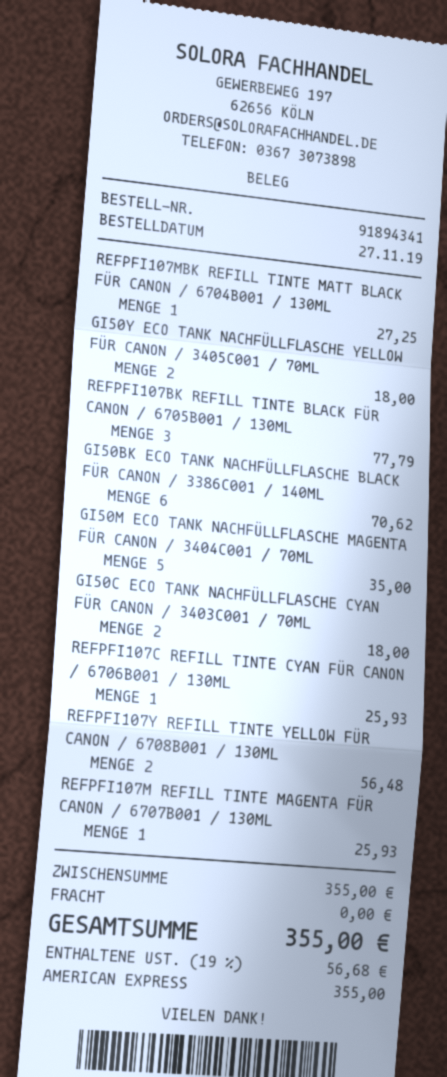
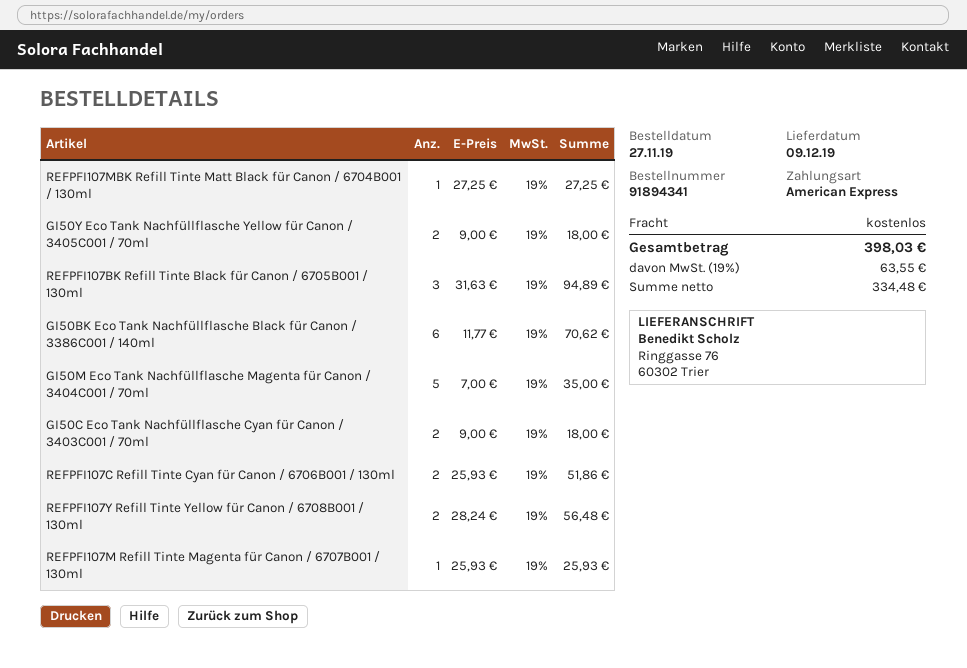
REFPFI107BK REFILL TINTE BLACK FÜR CANON / 6705B001 / 130ML: 3 for 77.79 -> 3 for 94.89
REFPFI107C REFILL TINTE CYAN FÜR CANON / 6706B001 / 130ML: 1 for 25.93 -> 2 for 51.86
tax: 19% = 56.68 -> 19% = 63.55
total: 355.00 -> 398.03

